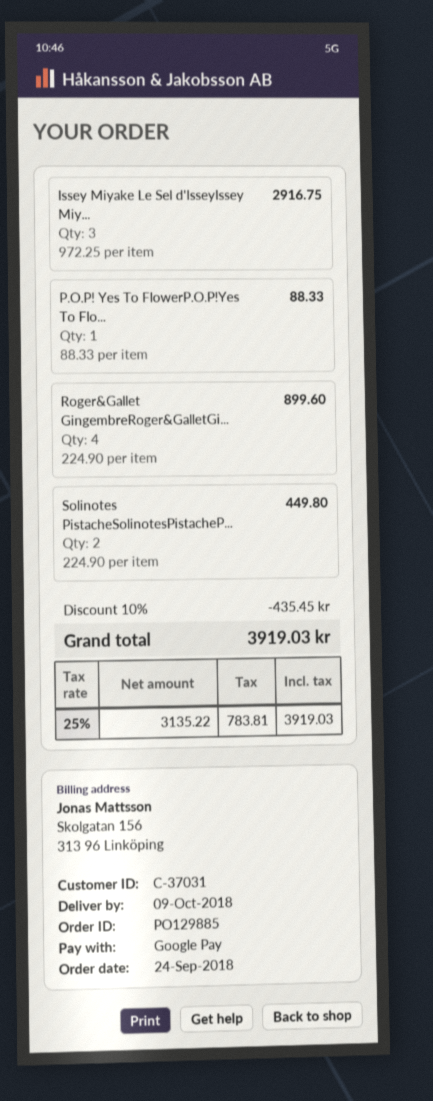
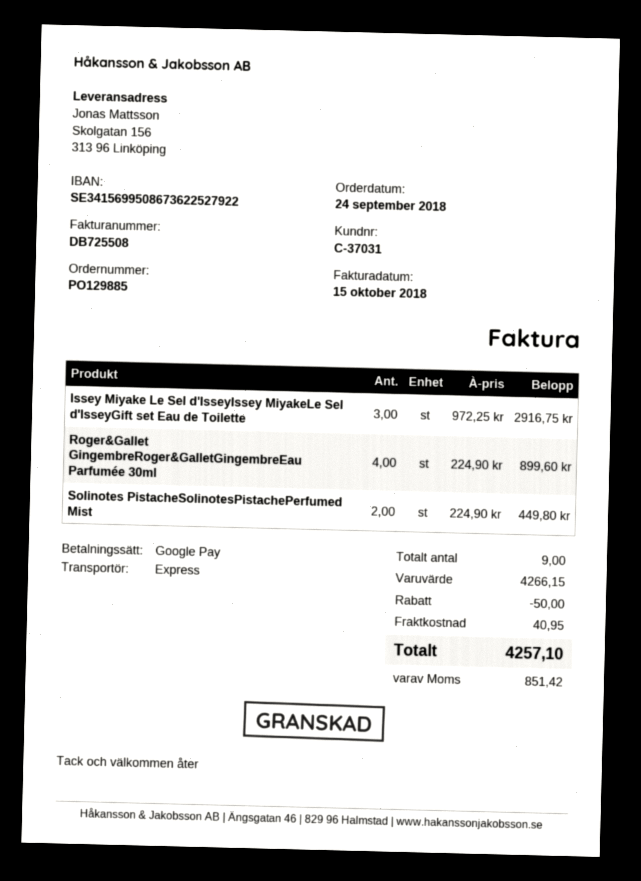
P.O.P! Yes To FlowerP.O.P!Yes To Flo...: 1 x 88.33 = 88.33 -> none
discount: 435.45 -> 50.00
shipping: none -> 40.95
tax: 783.81 -> 851.42
total: 3919.03 -> 4257.10

